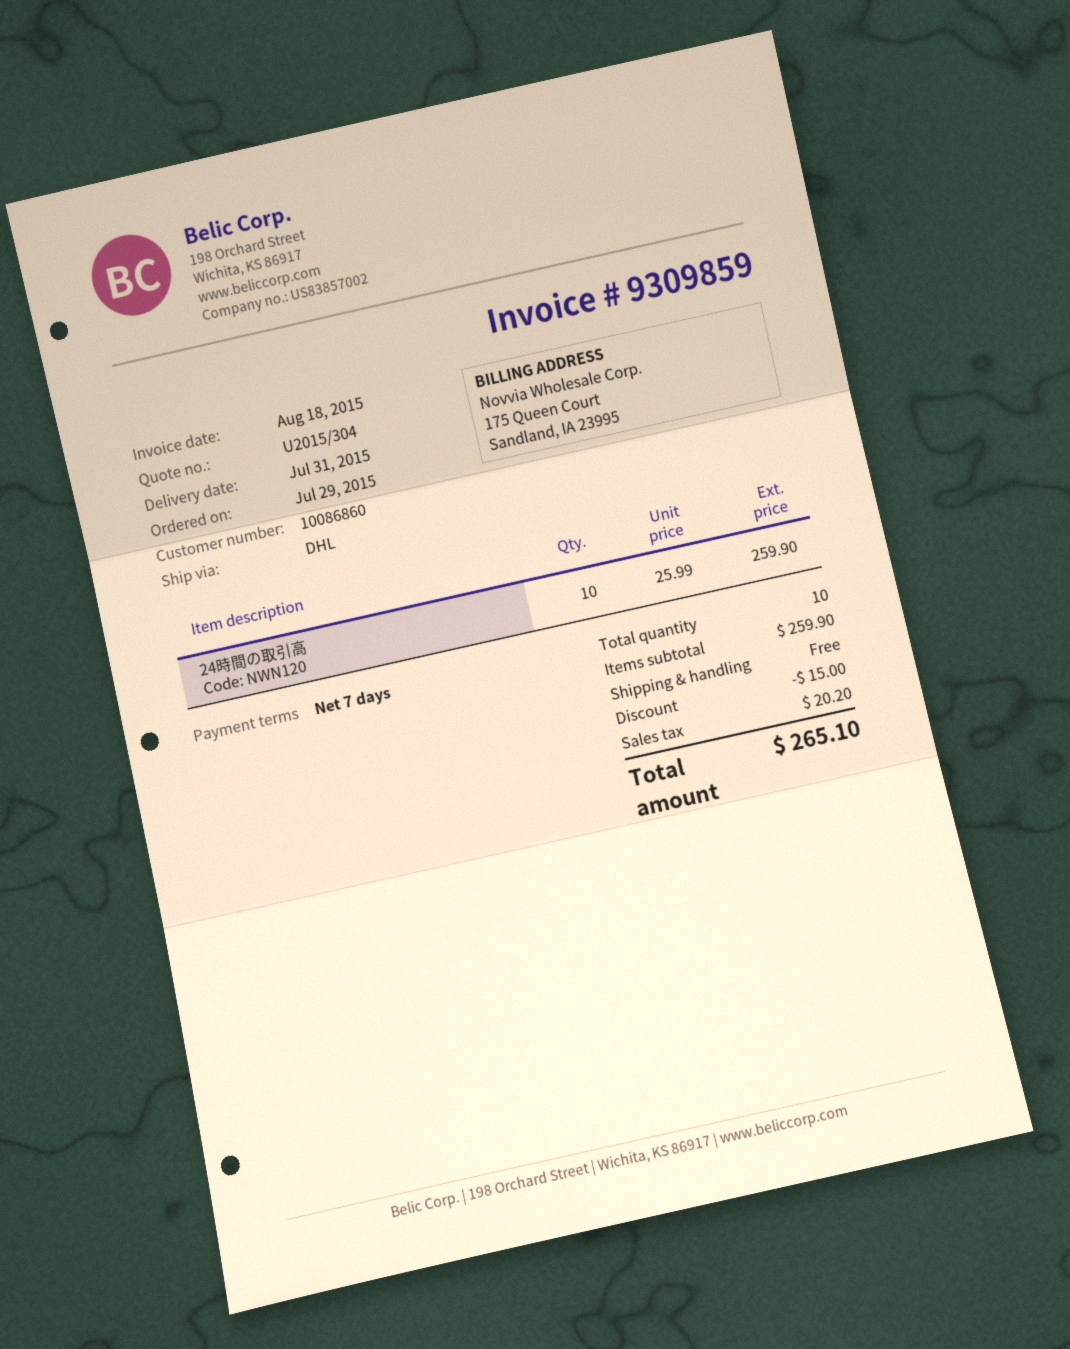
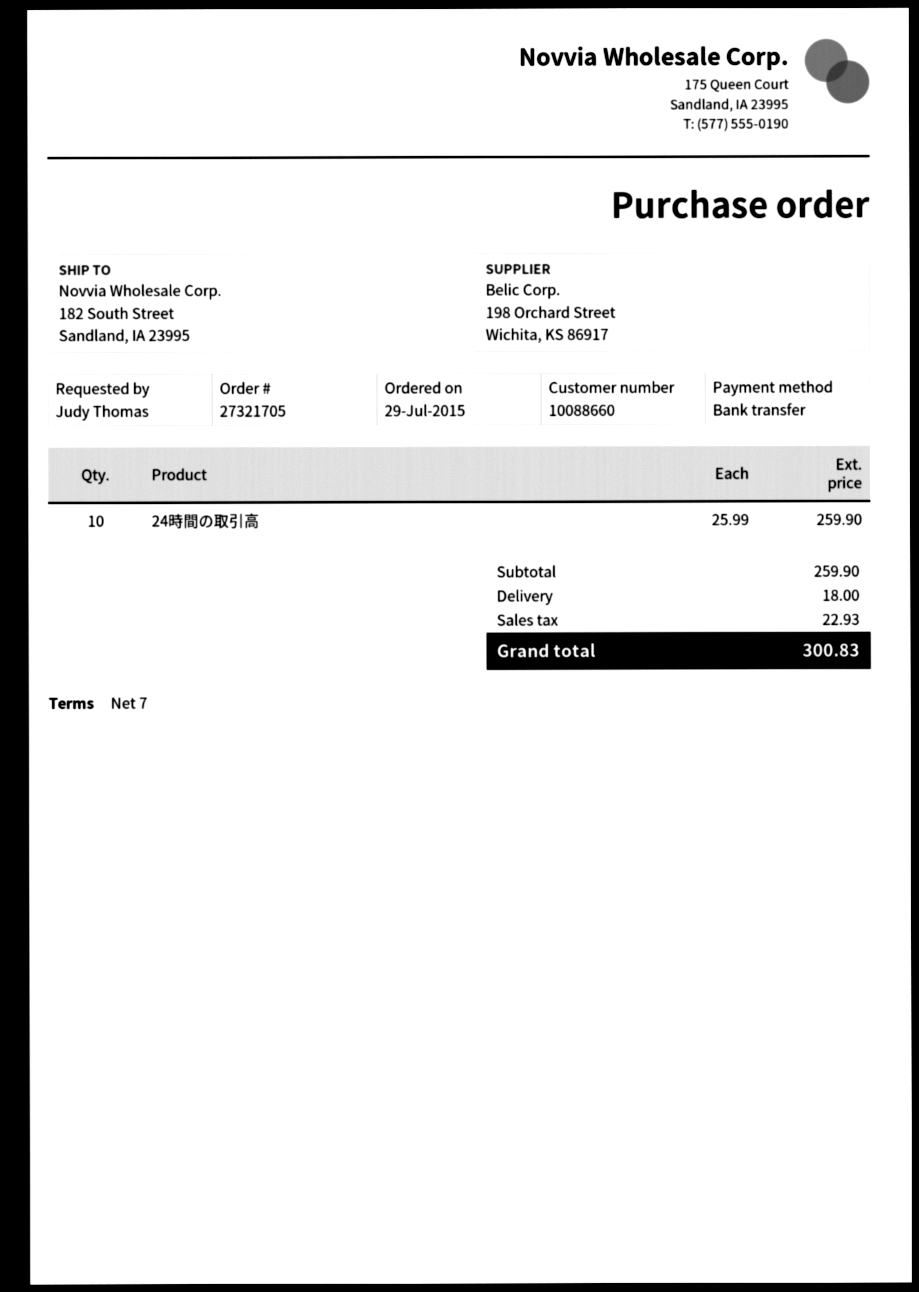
customer number: 10086860 -> 10088660
discount: 15.00 -> none
shipping: 0.00 -> 18.00
tax: 20.20 -> 22.93
total: 265.10 -> 300.83

